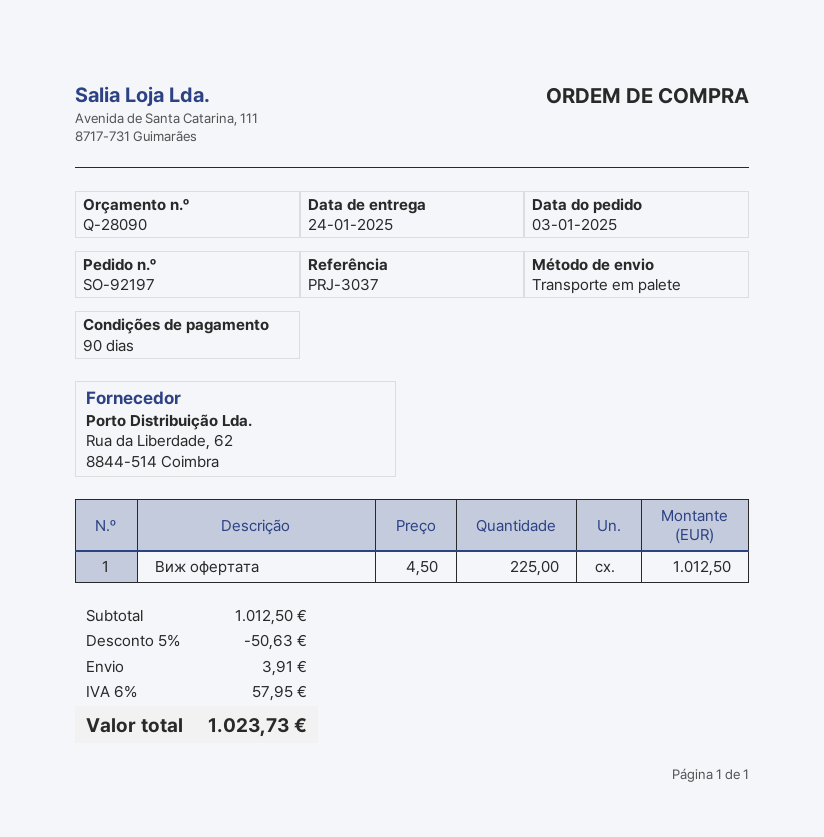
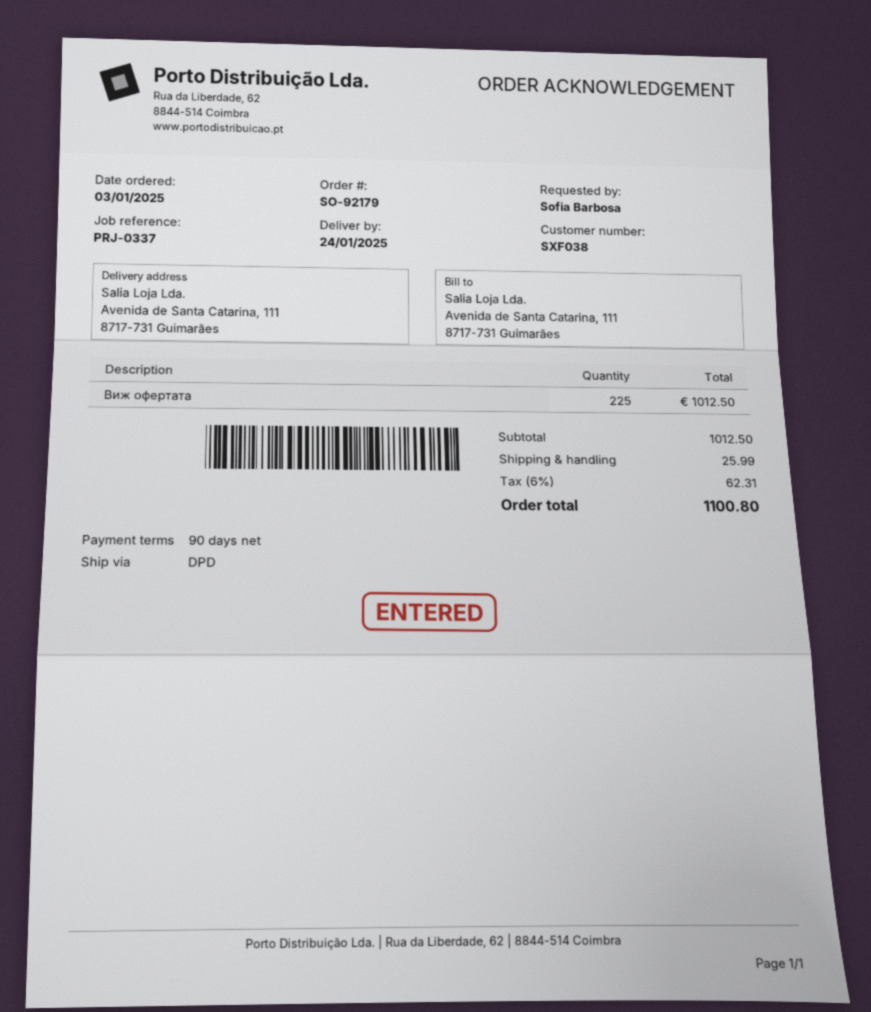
order number: SO-92197 -> SO-92179
reference: PRJ-3037 -> PRJ-0337
shipping method: pallet freight -> DPD
discount: 5% = 50.63 -> none
shipping: 3.91 -> 25.99
tax: 6% = 57.95 -> 6% = 62.31
total: 1023.73 -> 1100.80

